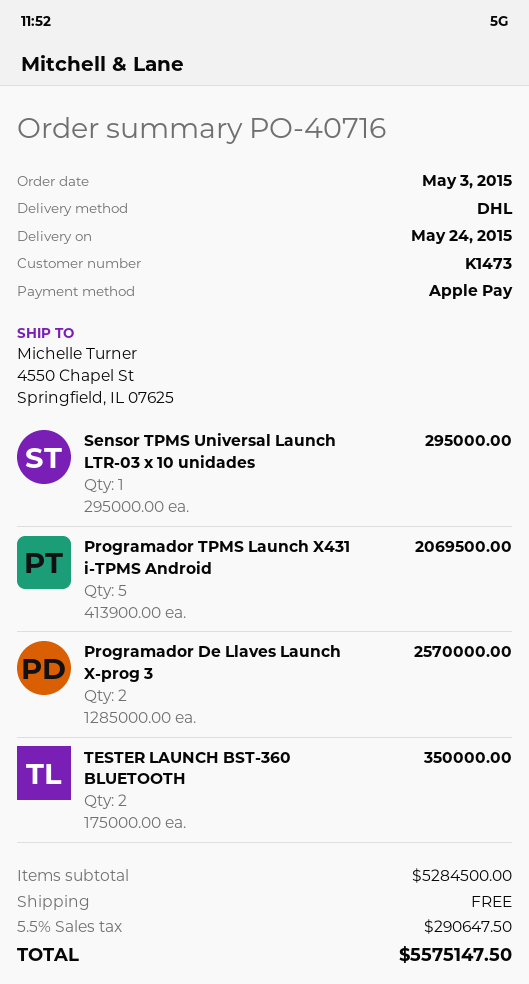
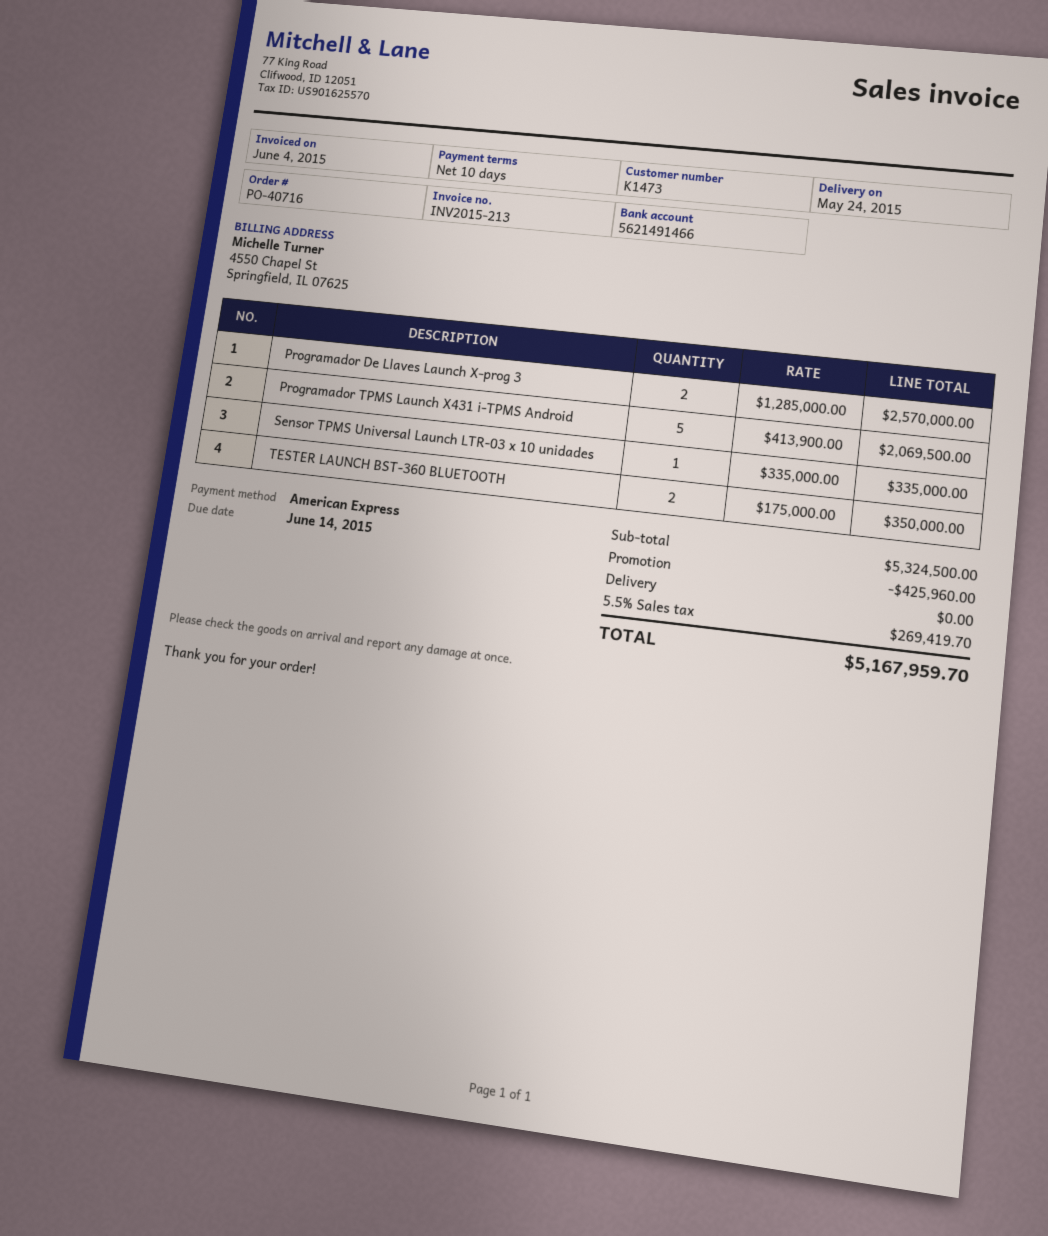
payment method: Apple Pay -> American Express
Sensor TPMS Universal Launch LTR-03 x 10 unidades: 1 x 295000.00 = 295000.00 -> 1 x 335000.00 = 335000.00
subtotal: 5284500.00 -> 5324500.00
discount: none -> 425960.00
tax: 5.5% = 290647.50 -> 5.5% = 269419.70
total: 5575147.50 -> 5167959.70

